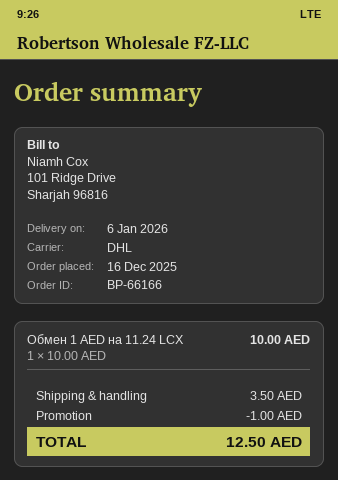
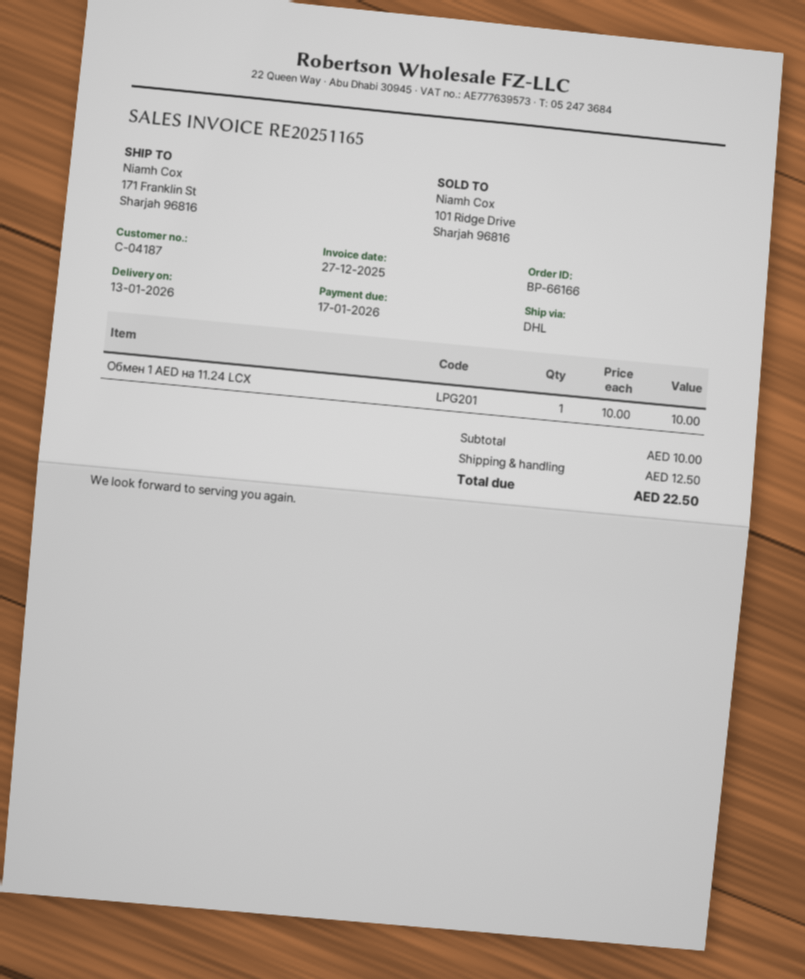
delivery date: 2026-01-06 -> 2026-01-13
discount: 1.00 -> none
shipping: 3.50 -> 12.50
total: 12.50 -> 22.50

